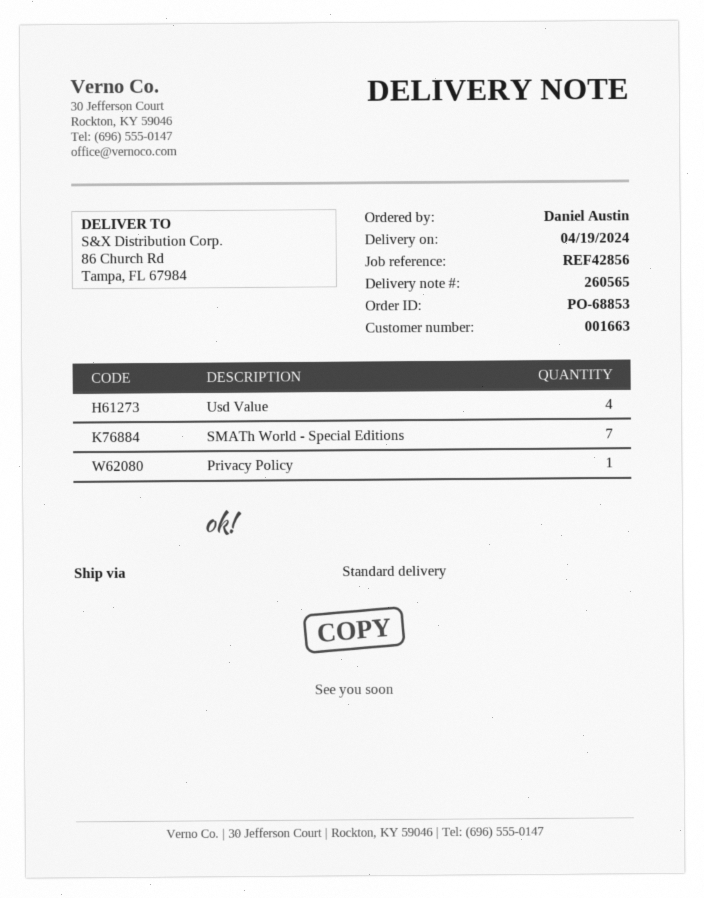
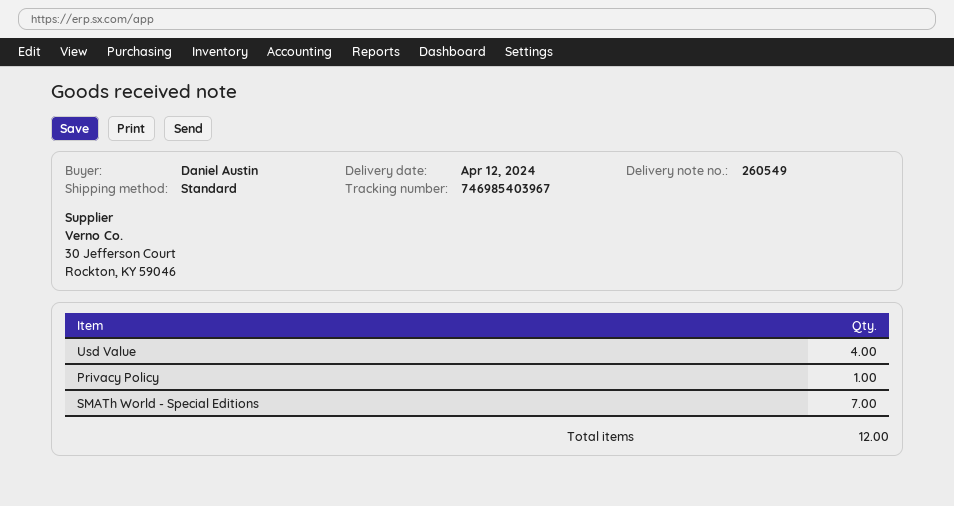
delivery note number: 260565 -> 260549
delivery date: 2024-04-19 -> 2024-04-12

